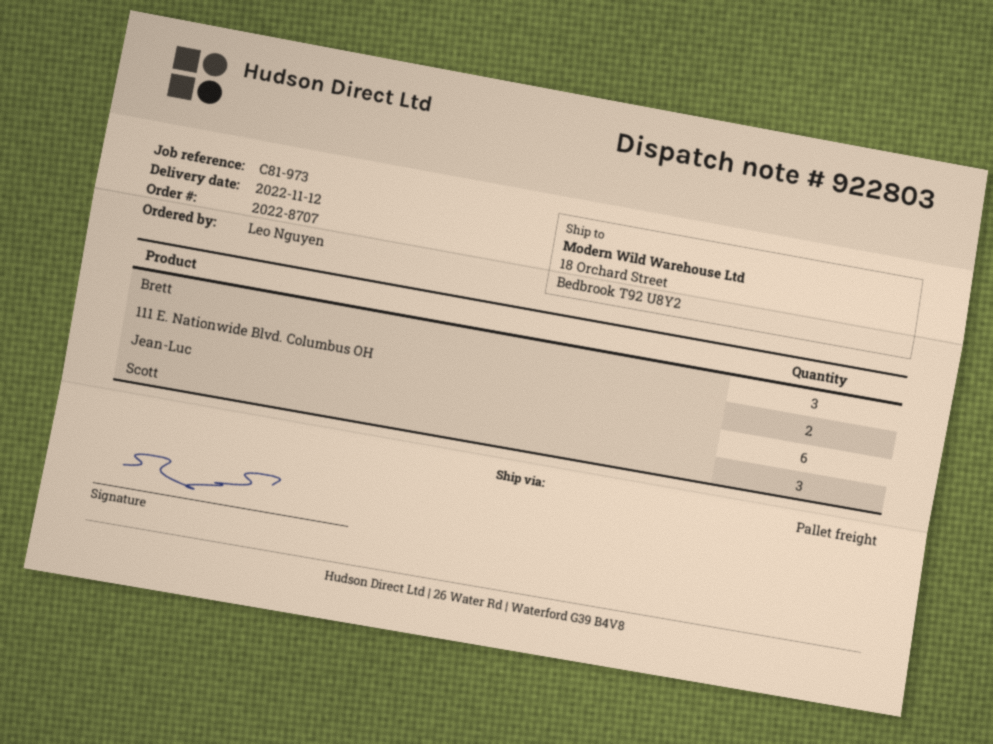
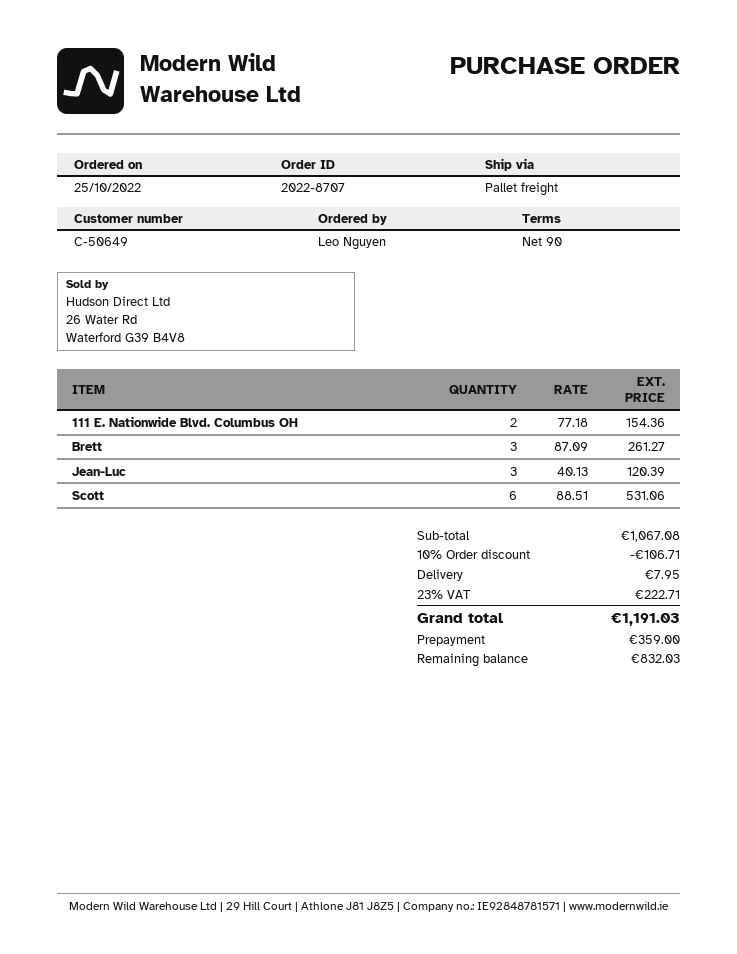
Jean-Luc: 6 -> 3
Scott: 3 -> 6

